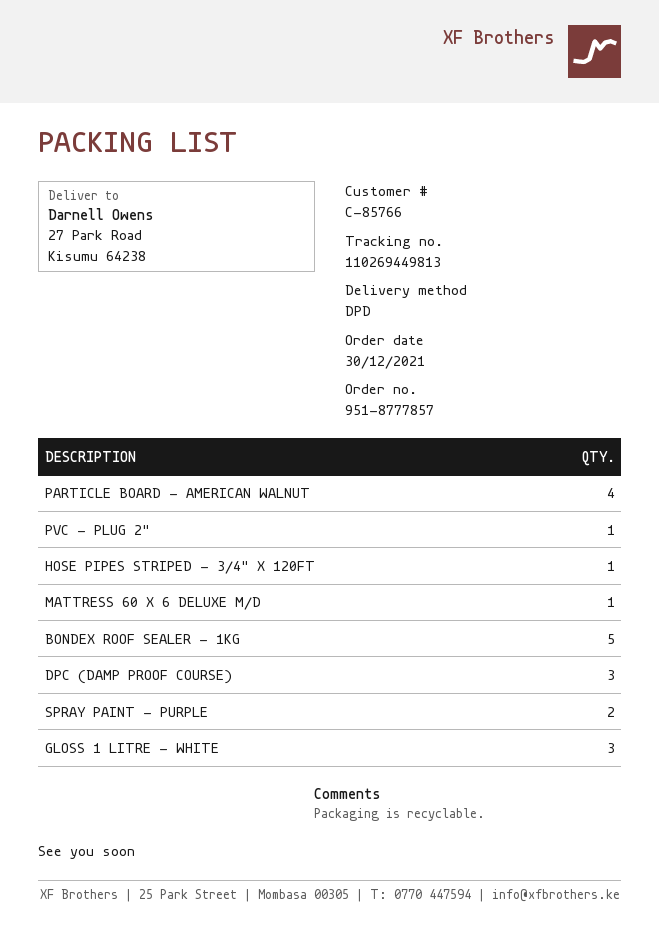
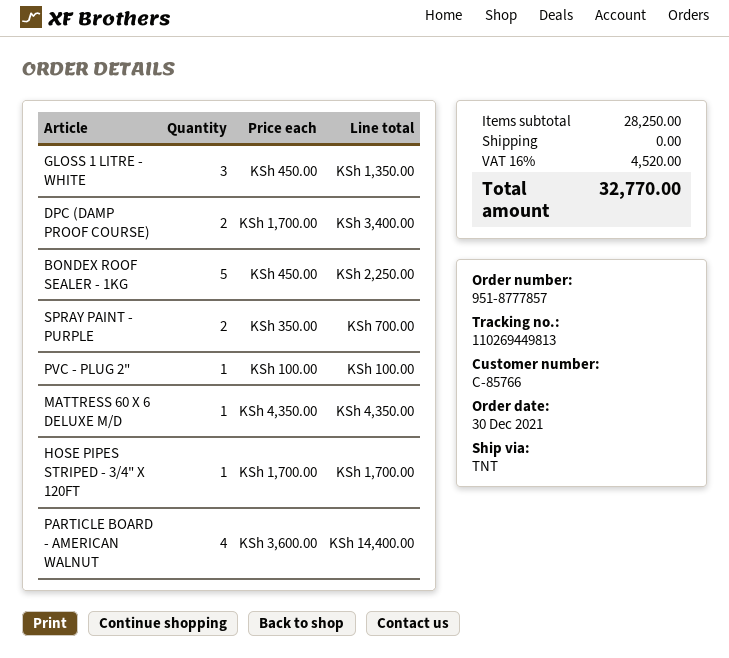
shipping method: DPD -> TNT
DPC (DAMP PROOF COURSE): 3 -> 2

